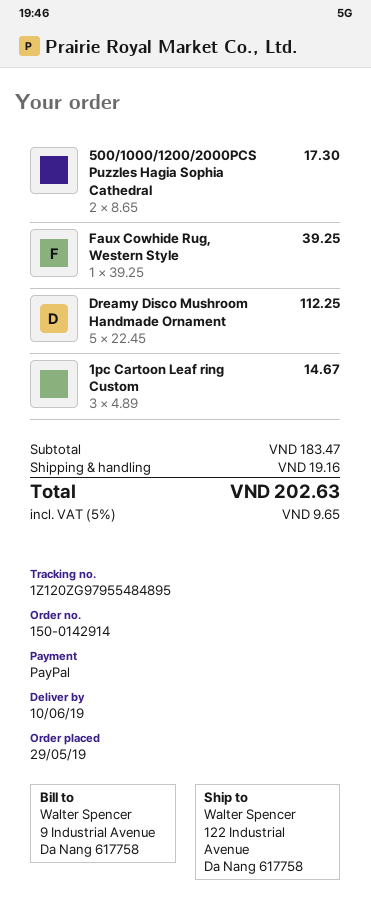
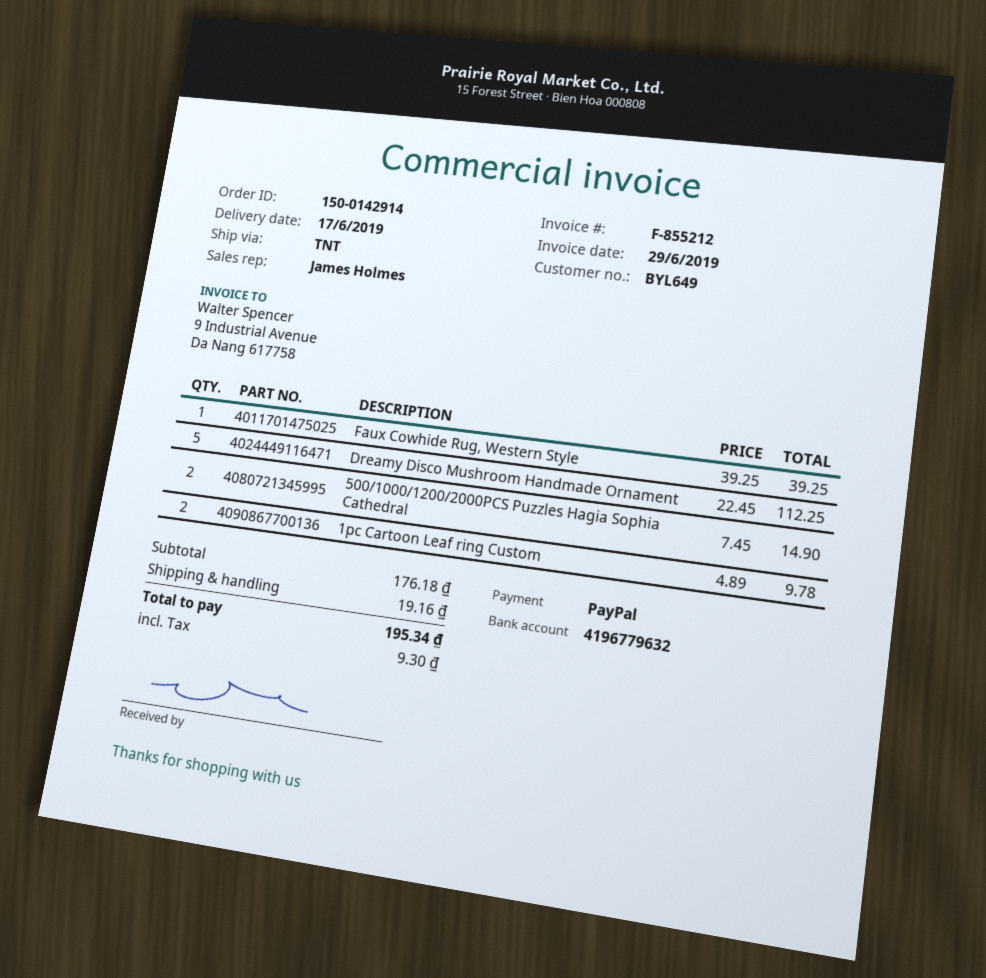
delivery date: 2019-06-10 -> 2019-06-17
500/1000/1200/2000PCS Puzzles Hagia Sophia Cathedral: 2 x 8.65 = 17.30 -> 2 x 7.45 = 14.90
1pc Cartoon Leaf ring Custom: 3 x 4.89 = 14.67 -> 2 x 4.89 = 9.78
subtotal: 183.47 -> 176.18
tax: 9.65 -> 9.30
total: 202.63 -> 195.34

